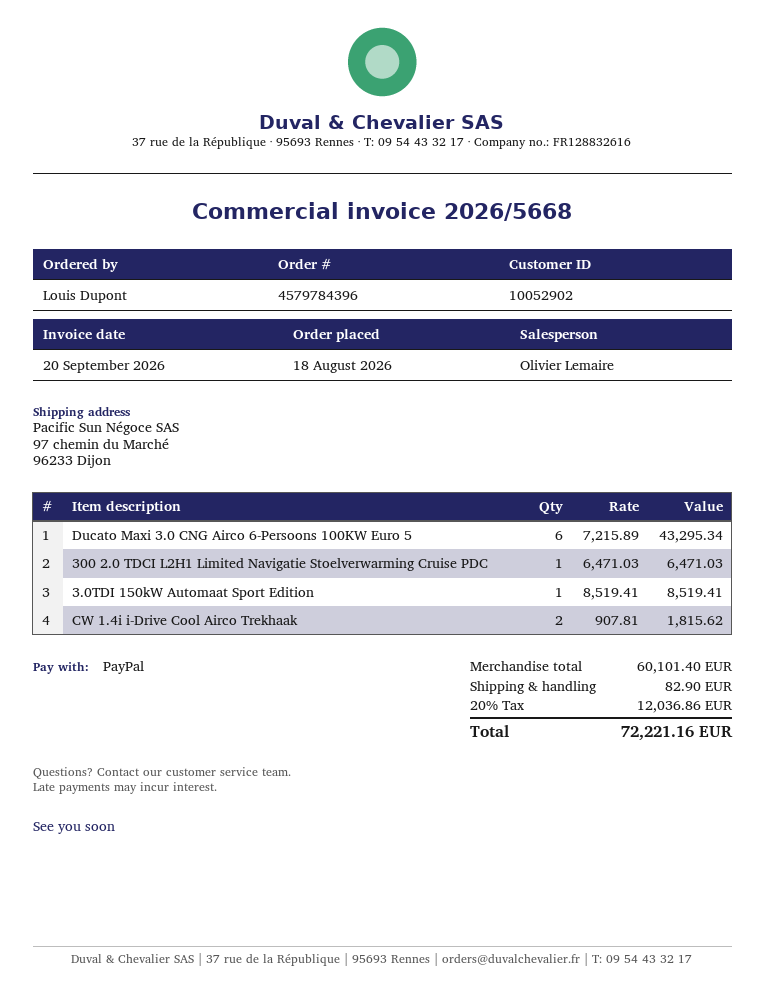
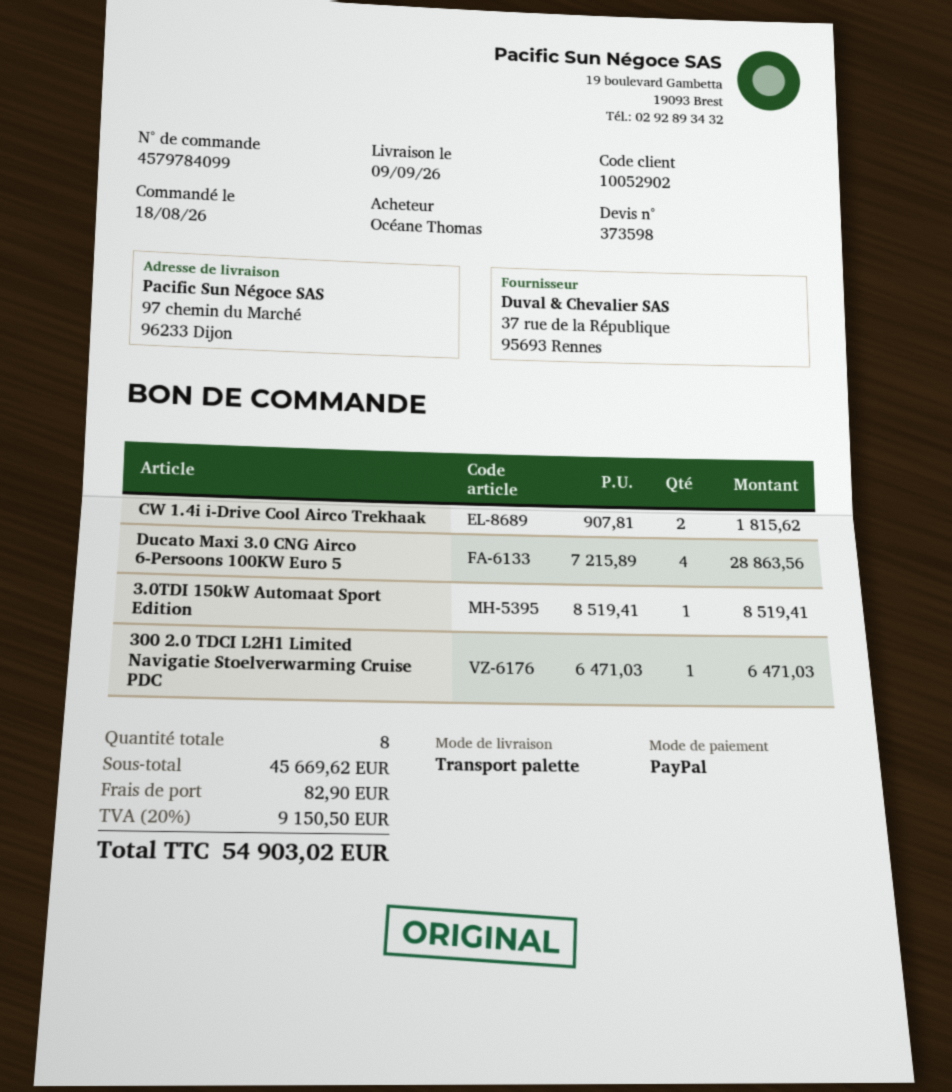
order number: 4579784396 -> 4579784099
ordered by: Louis Dupont -> Océane Thomas
Ducato Maxi 3.0 CNG Airco 6-Persoons 100KW Euro 5: 6 x 7215.89 = 43295.34 -> 4 x 7215.89 = 28863.56
subtotal: 60101.40 -> 45669.62
tax: 20% = 12036.86 -> 20% = 9150.50
total: 72221.16 -> 54903.02

